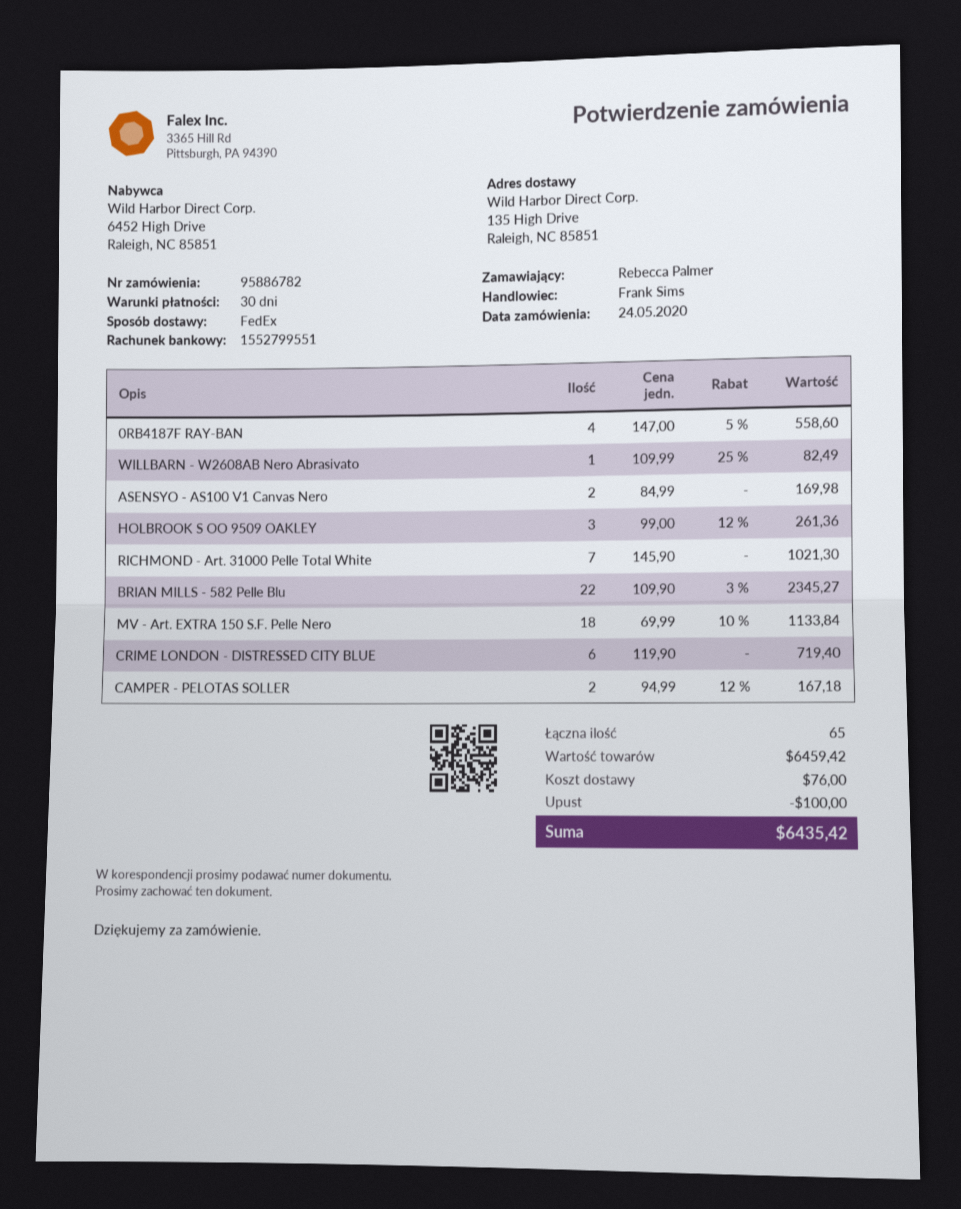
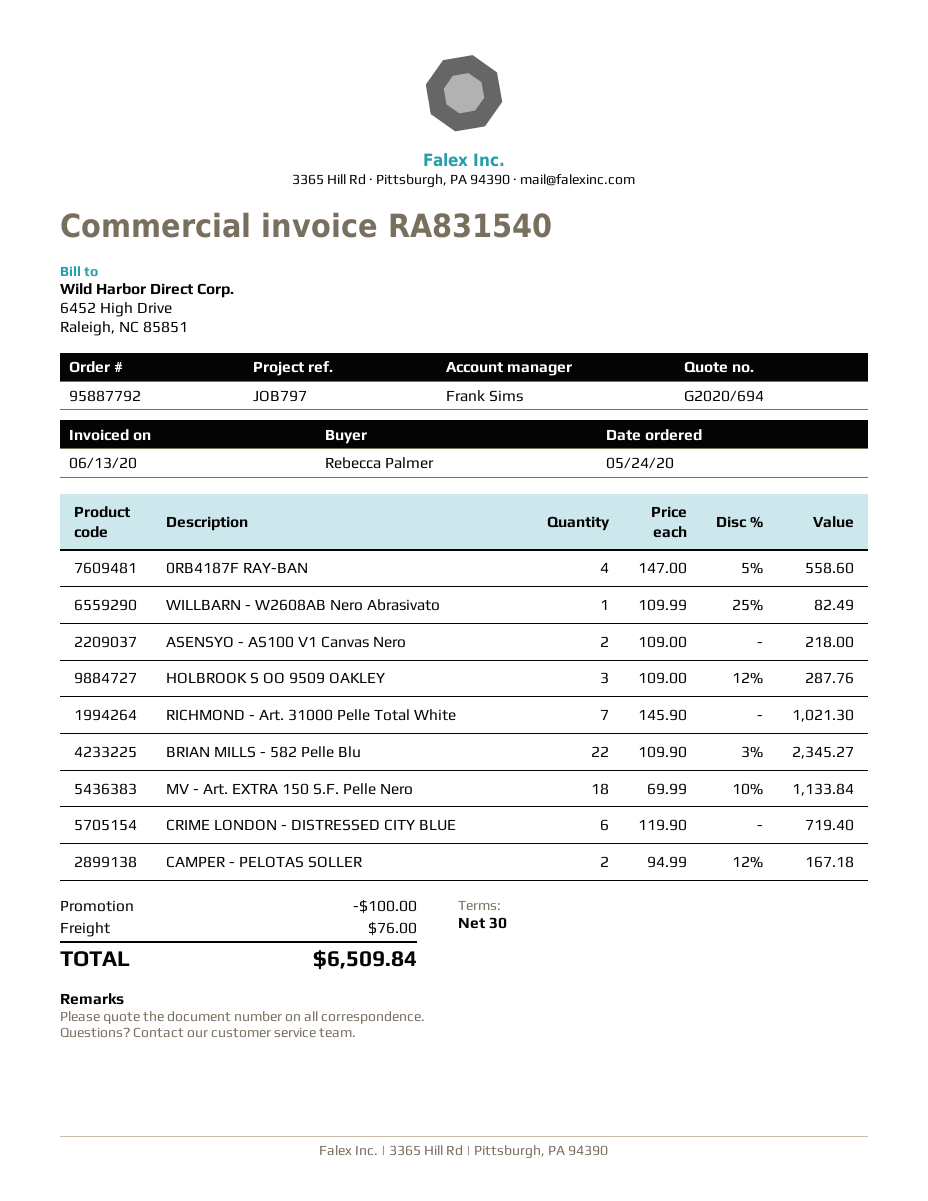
order number: 95886782 -> 95887792
ASENSYO - AS100 V1 Canvas Nero: 2 x 84.99 = 169.98 -> 2 x 109.00 = 218.00
HOLBROOK S OO 9509 OAKLEY: 3 x 99.00 - 12% = 261.36 -> 3 x 109.00 - 12% = 287.76
total: 6435.42 -> 6509.84

